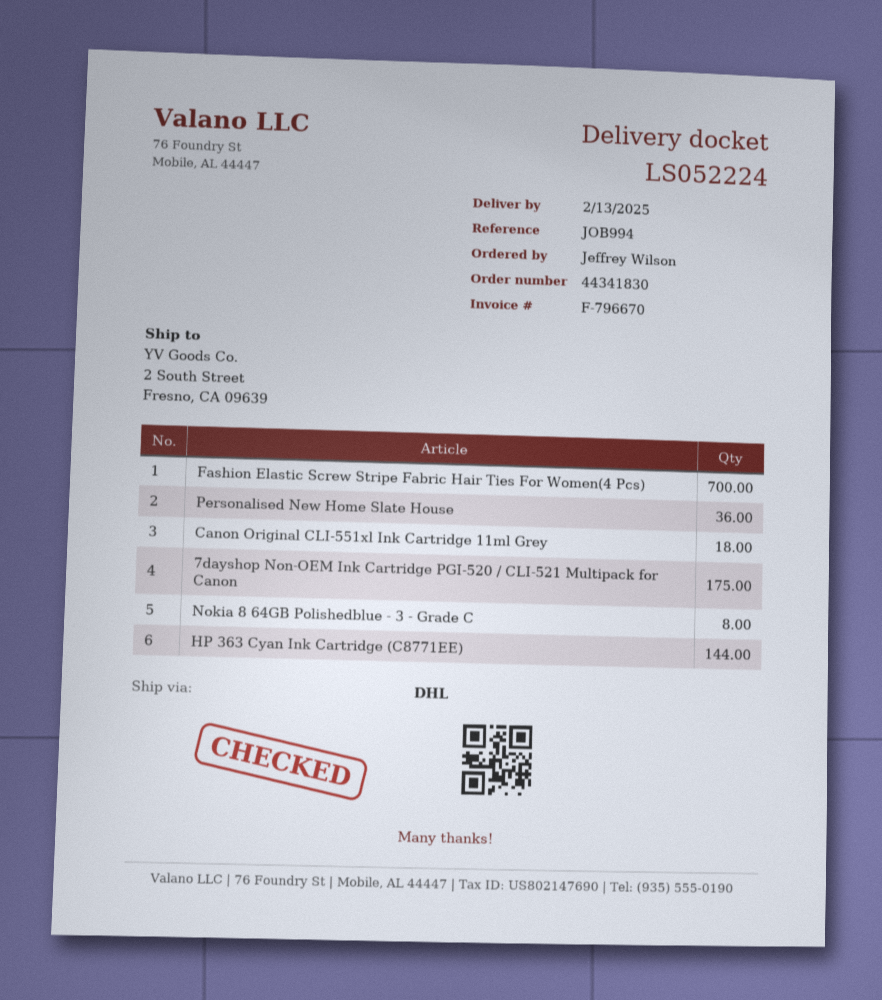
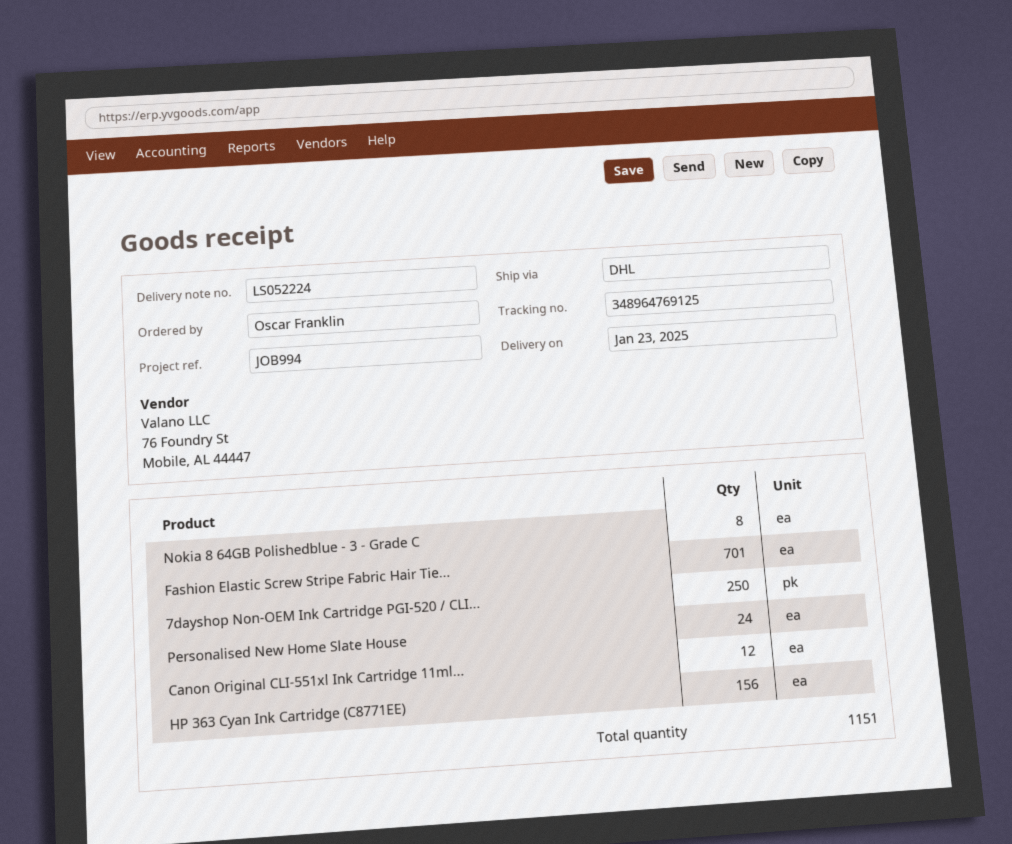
delivery date: 2025-02-13 -> 2025-01-23
ordered by: Jeffrey Wilson -> Oscar Franklin
Fashion Elastic Screw Stripe Fabric Hair Ties For Women(4 Pcs): 700 -> 701
Personalised New Home Slate House: 36 -> 24
Canon Original CLI-551xl Ink Cartridge 11ml Grey: 18 -> 12
7dayshop Non-OEM Ink Cartridge PGI-520 / CLI-521 Multipack for Canon: 175 -> 250
HP 363 Cyan Ink Cartridge (C8771EE): 144 -> 156

